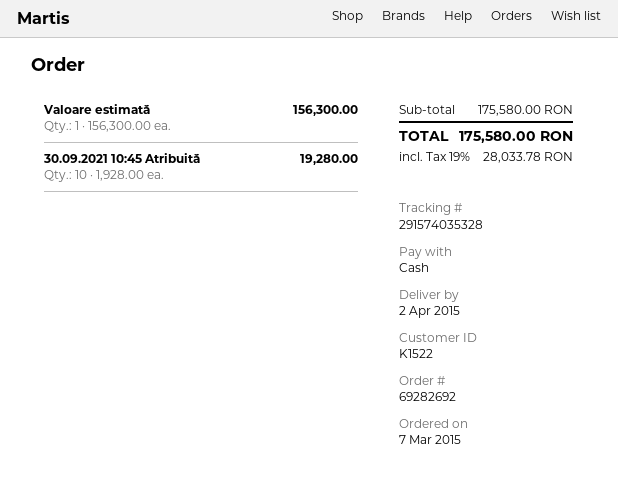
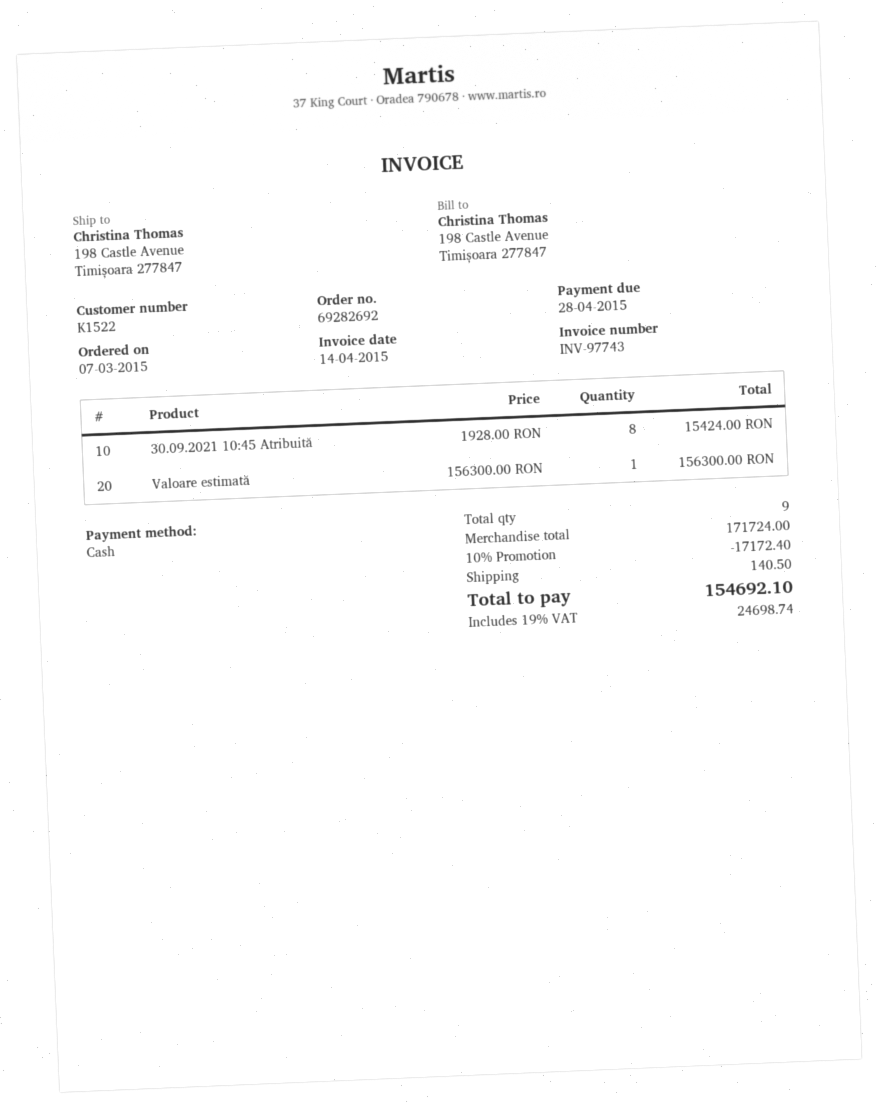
30.09.2021 10:45 Atribuită: 10 x 1928.00 = 19280.00 -> 8 x 1928.00 = 15424.00
subtotal: 175580.00 -> 171724.00
discount: none -> 10% = 17172.40
shipping: none -> 140.50
tax: 19% = 28033.78 -> 19% = 24698.74
total: 175580.00 -> 154692.10

